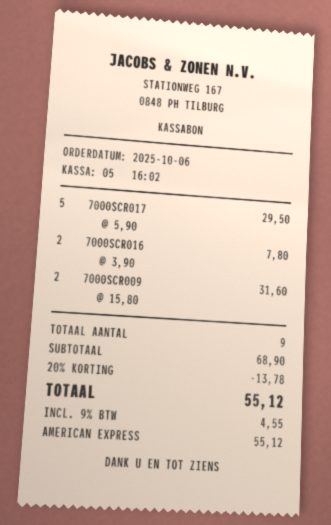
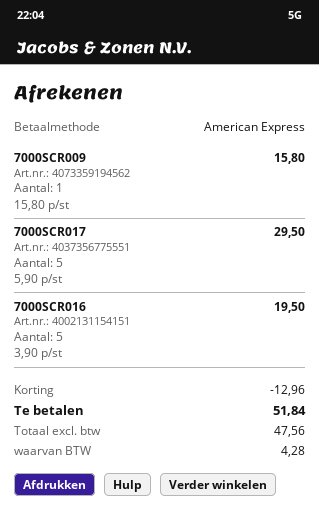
7000SCR016: 2 x 3.90 = 7.80 -> 5 x 3.90 = 19.50
7000SCR009: 2 x 15.80 = 31.60 -> 1 x 15.80 = 15.80
discount: 13.78 -> 12.96
tax: 4.55 -> 4.28
total: 55.12 -> 51.84

